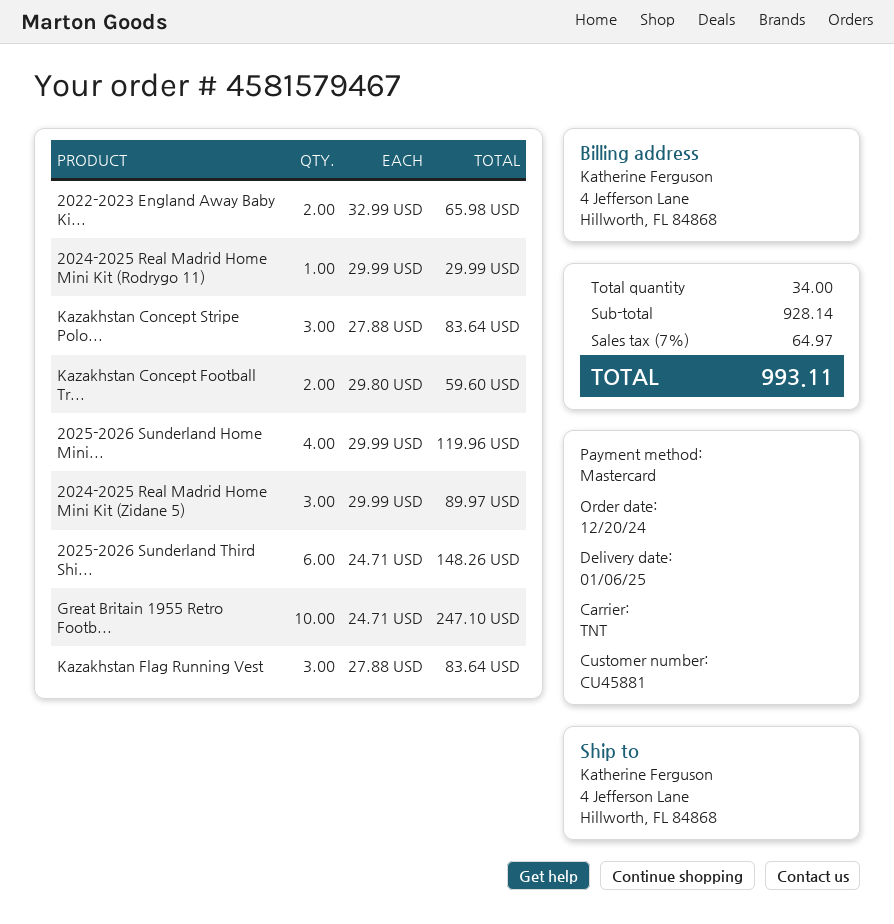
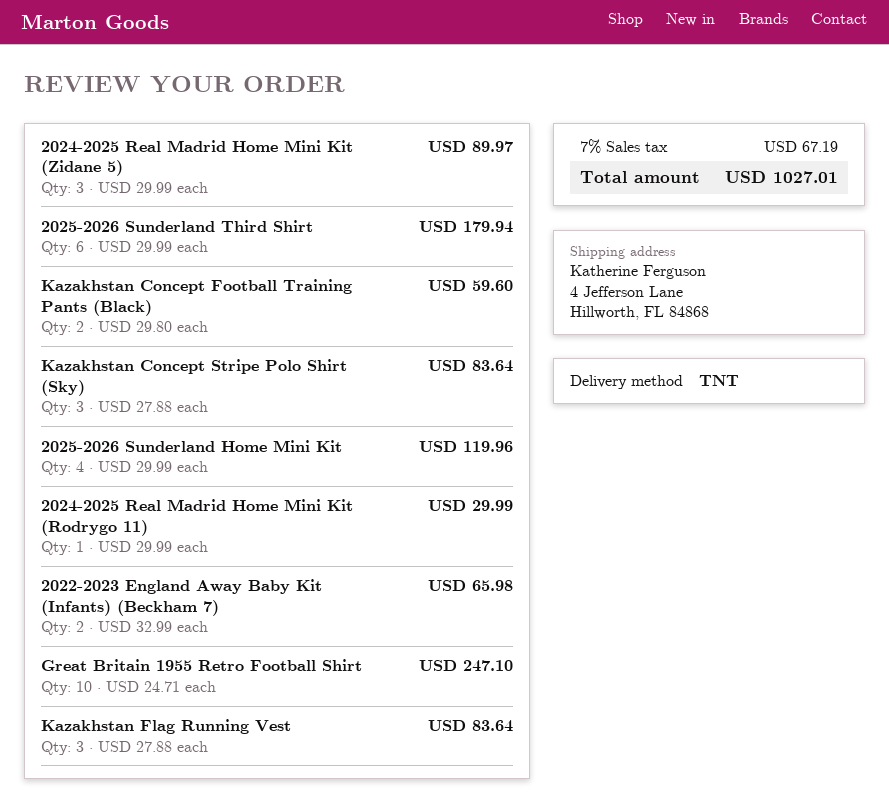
2025-2026 Sunderland Third Shi...: 6 x 24.71 = 148.26 -> 6 x 29.99 = 179.94
tax: 7% = 64.97 -> 7% = 67.19
total: 993.11 -> 1027.01

